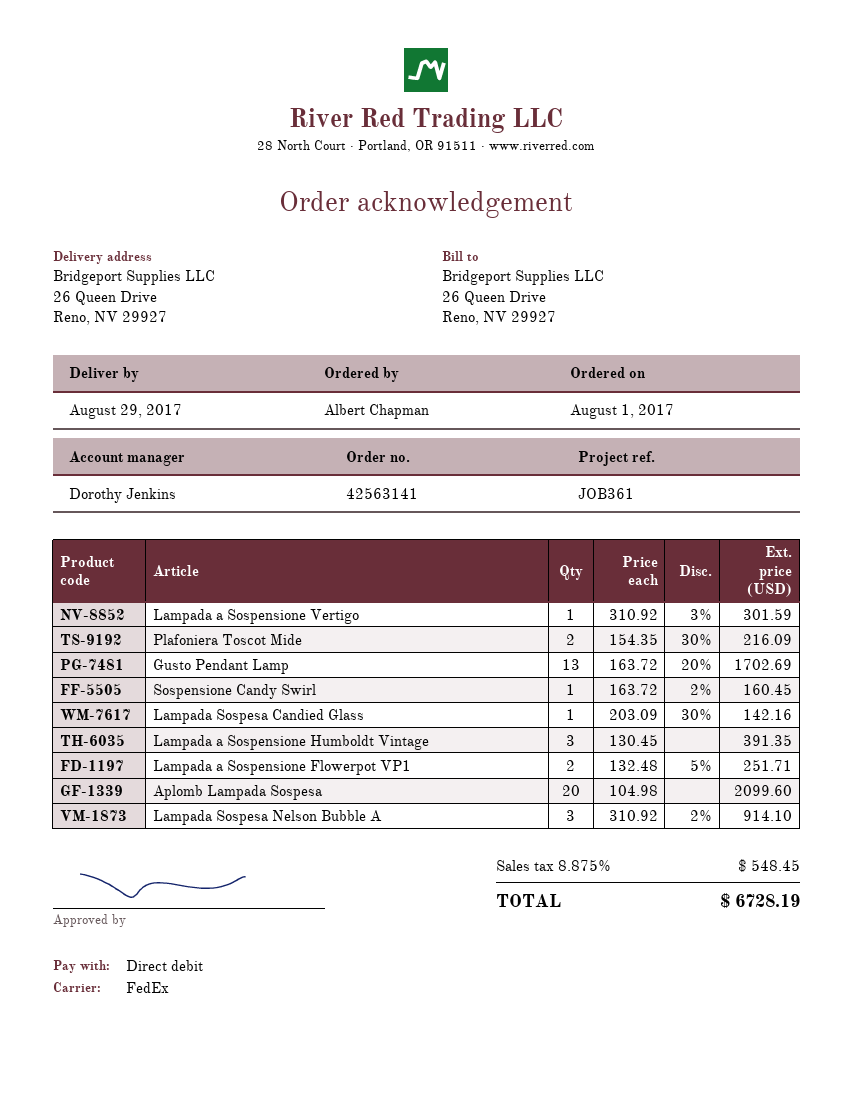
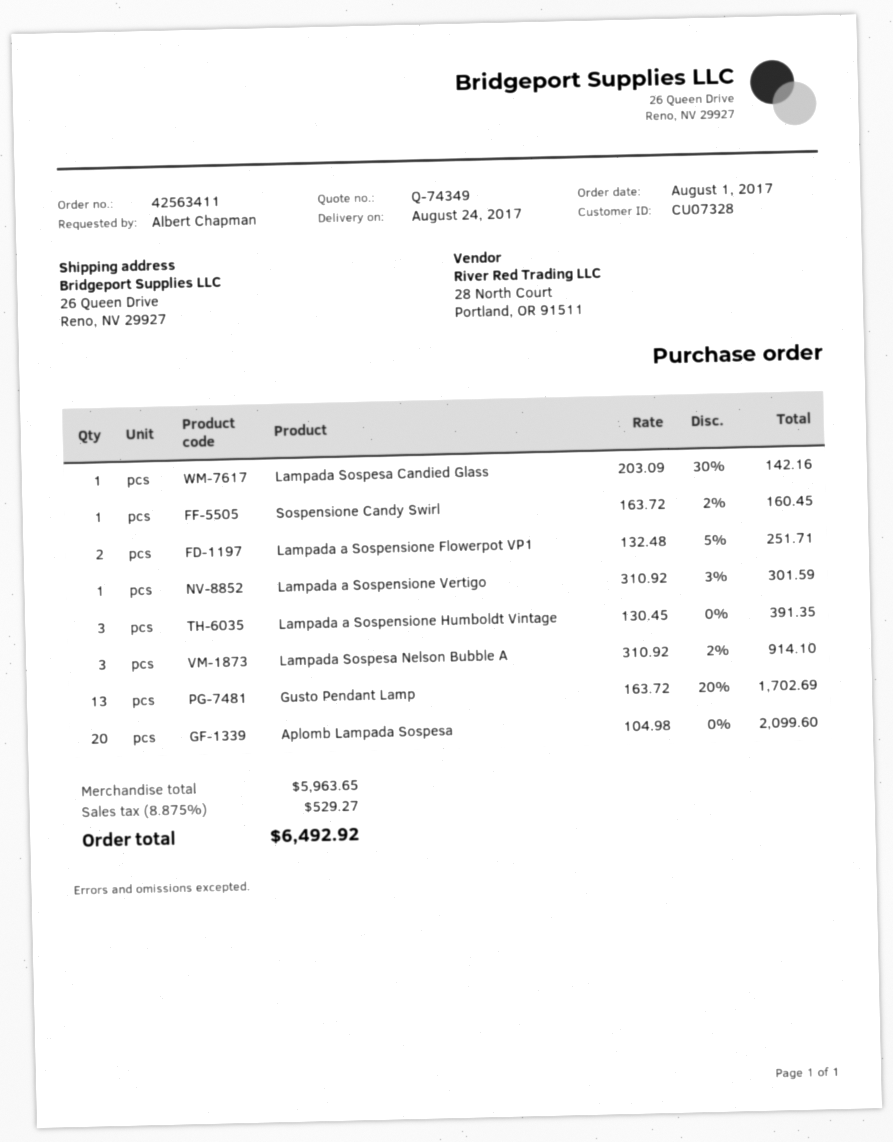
order number: 42563141 -> 42563411
delivery date: 2017-08-29 -> 2017-08-24
Plafoniera Toscot Mide: 2 x 154.35 - 30% = 216.09 -> none
tax: 8.875% = 548.45 -> 8.875% = 529.27
total: 6728.19 -> 6492.92

